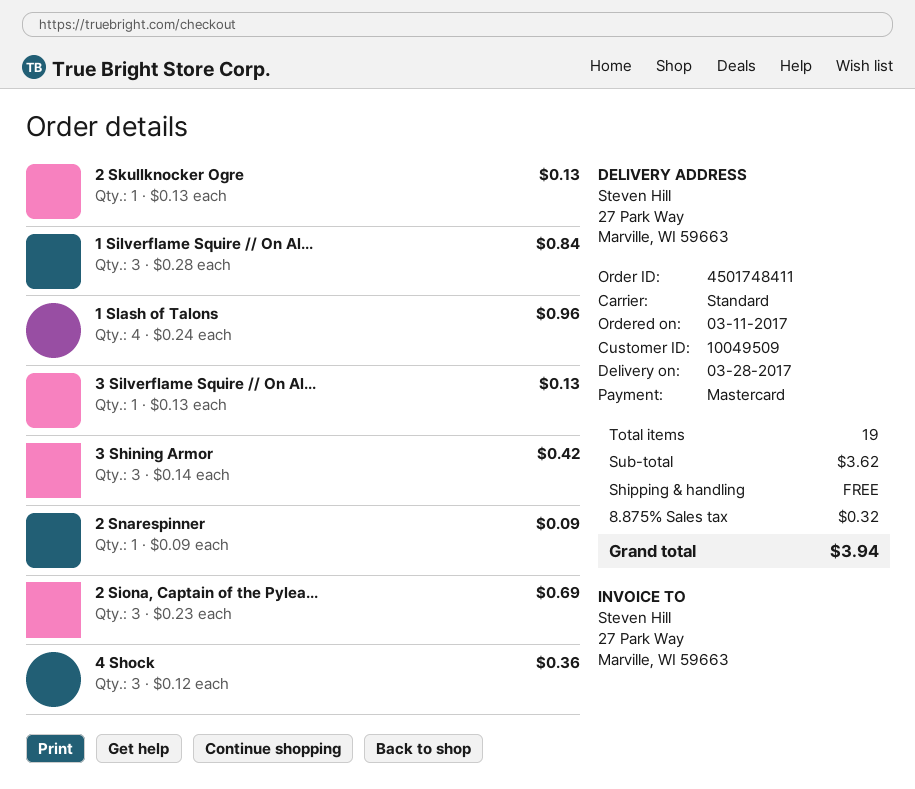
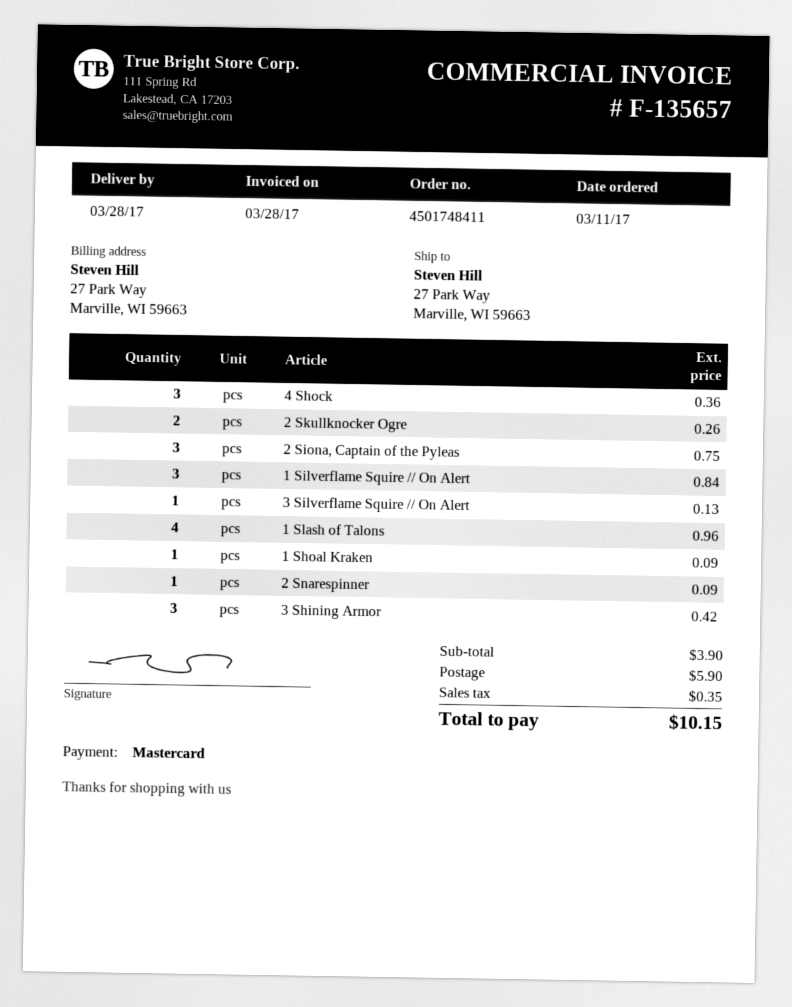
2 Skullknocker Ogre: 1 for 0.13 -> 2 for 0.26
2 Siona, Captain of the Pylea...: 3 for 0.69 -> 3 for 0.75
1 Shoal Kraken: none -> 1 for 0.09
subtotal: 3.62 -> 3.90
shipping: 0.00 -> 5.90
tax: 0.32 -> 0.35
total: 3.94 -> 10.15

